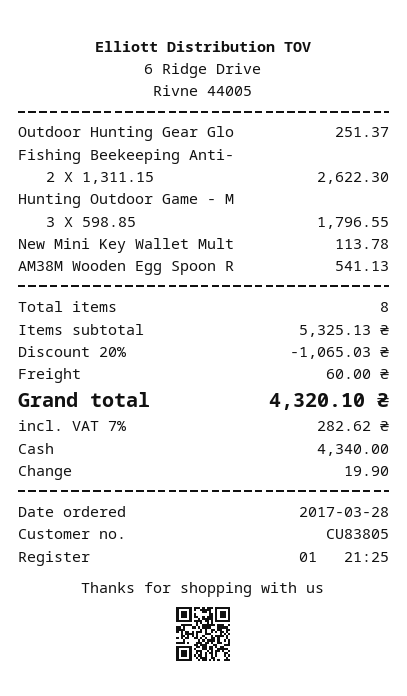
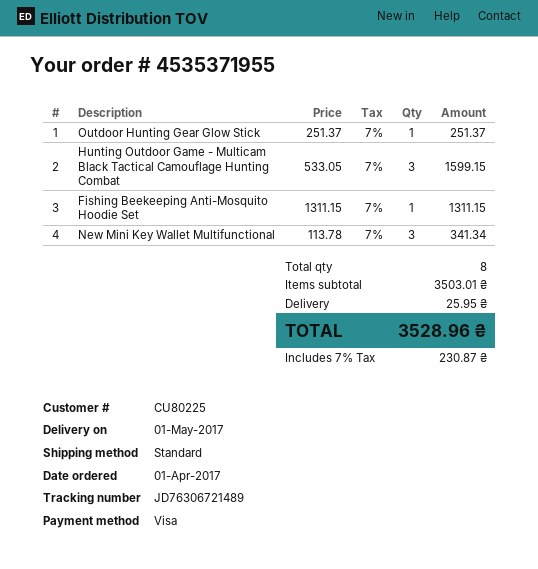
order date: 2017-03-28 -> 2017-04-01
customer number: CU83805 -> CU80225
payment method: cash -> Visa
Fishing Beekeeping Anti-: 2 x 1311.15 = 2622.30 -> 1 x 1311.15 = 1311.15
Hunting Outdoor Game - M: 3 x 598.85 = 1796.55 -> 3 x 533.05 = 1599.15
New Mini Key Wallet Mult: 1 x 113.78 = 113.78 -> 3 x 113.78 = 341.34
AM38M Wooden Egg Spoon R: 1 x 541.13 = 541.13 -> none
subtotal: 5325.13 -> 3503.01
discount: 20% = 1065.03 -> none
shipping: 60.00 -> 25.95
tax: 7% = 282.62 -> 7% = 230.87
total: 4320.10 -> 3528.96

